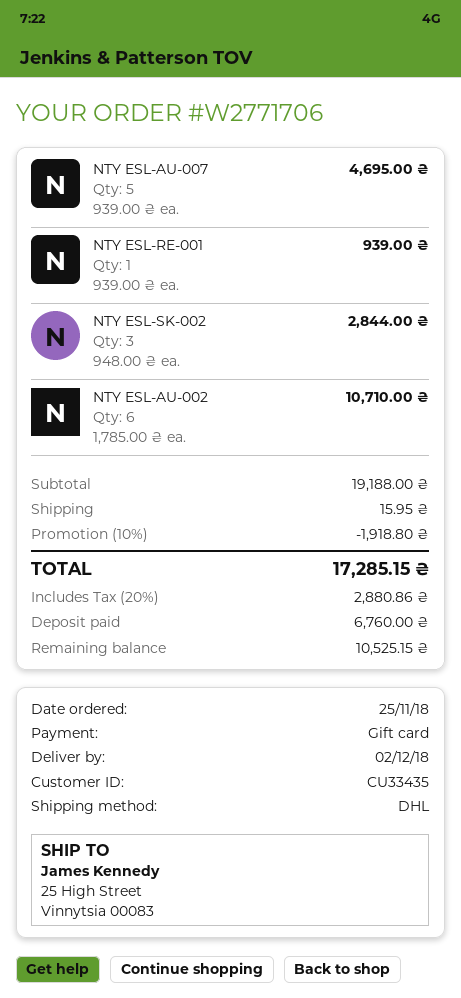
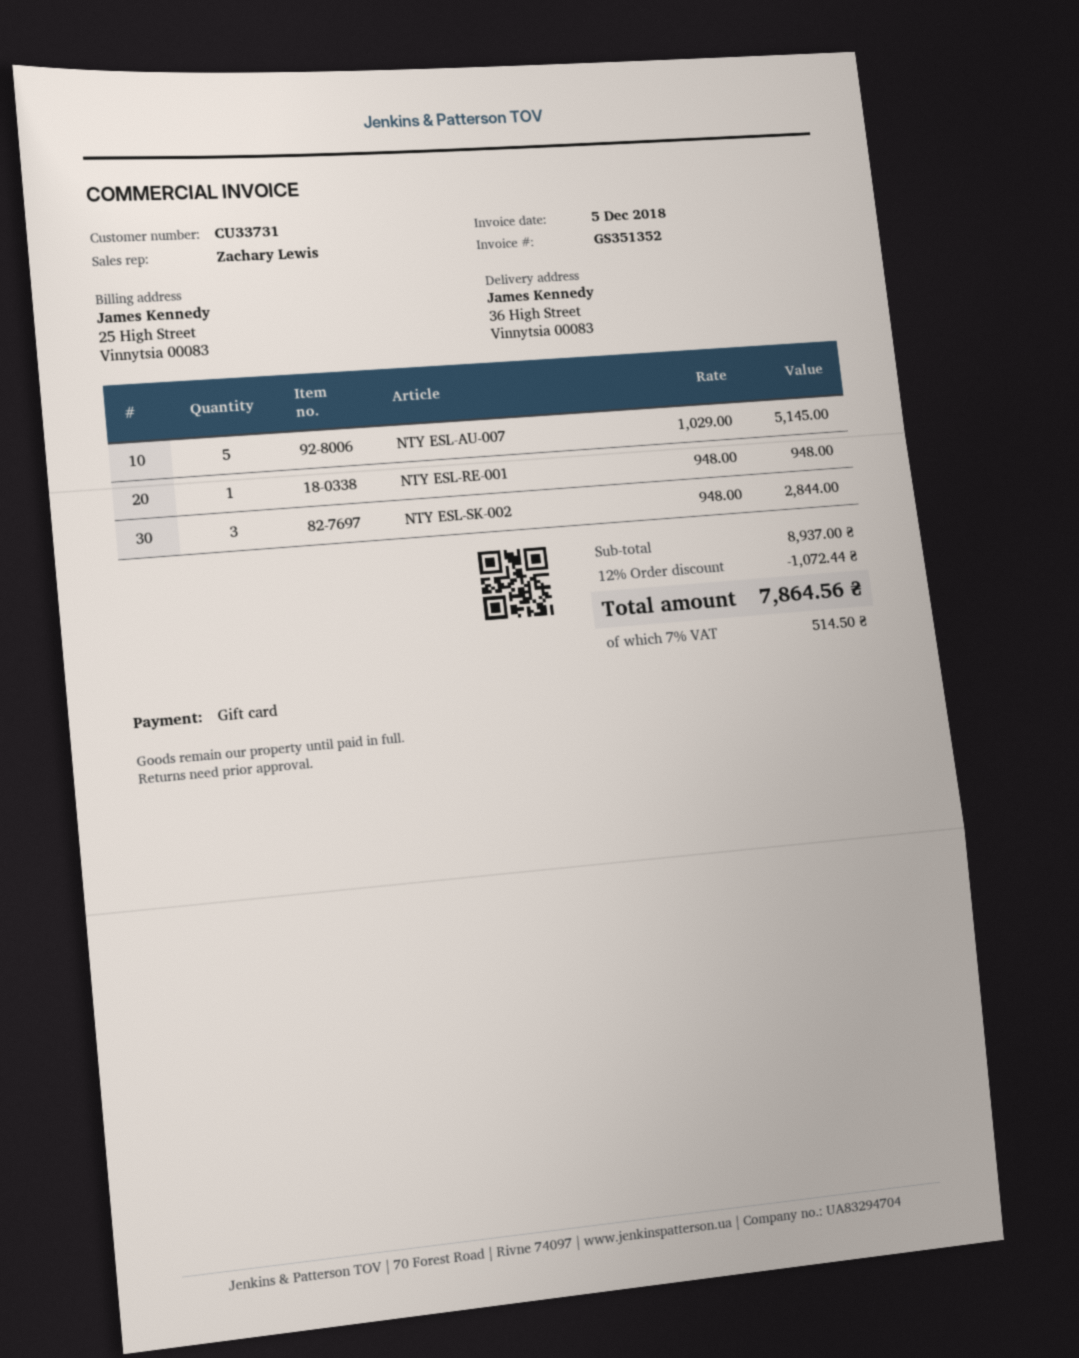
customer number: CU33435 -> CU33731
ship to: 25 High Street, Vinnytsia 00083 -> 36 High Street, Vinnytsia 00083
NTY ESL-AU-007: 5 x 939.00 = 4695.00 -> 5 x 1029.00 = 5145.00
NTY ESL-RE-001: 1 x 939.00 = 939.00 -> 1 x 948.00 = 948.00
NTY ESL-AU-002: 6 x 1785.00 = 10710.00 -> none
subtotal: 19188.00 -> 8937.00
discount: 10% = 1918.80 -> 12% = 1072.44
shipping: 15.95 -> none
tax: 20% = 2880.86 -> 7% = 514.50
total: 17285.15 -> 7864.56

